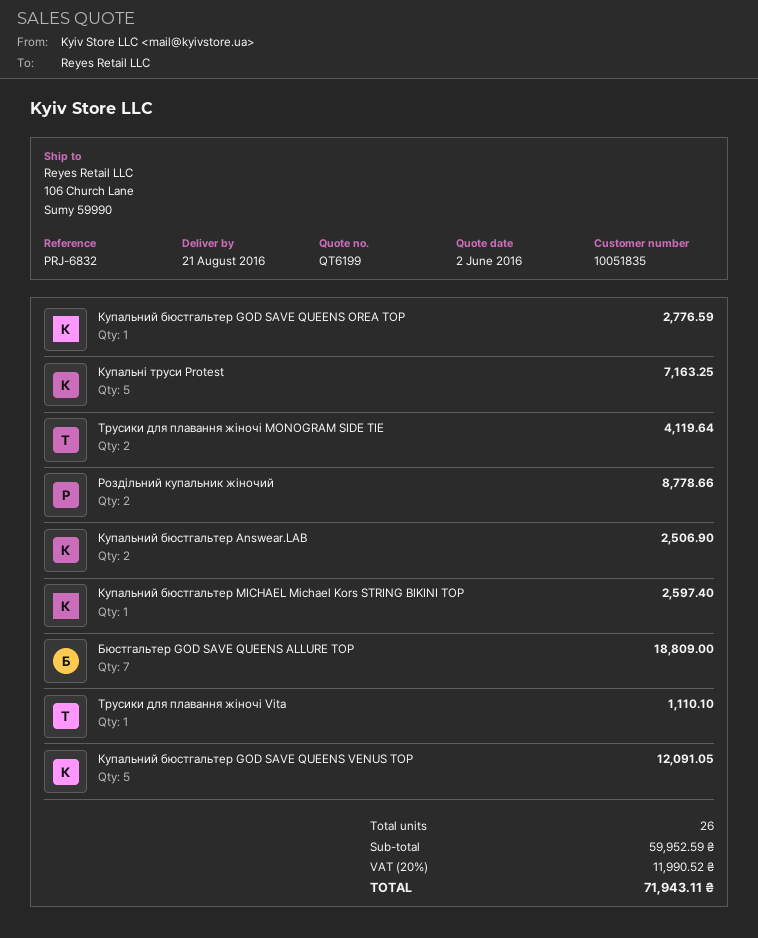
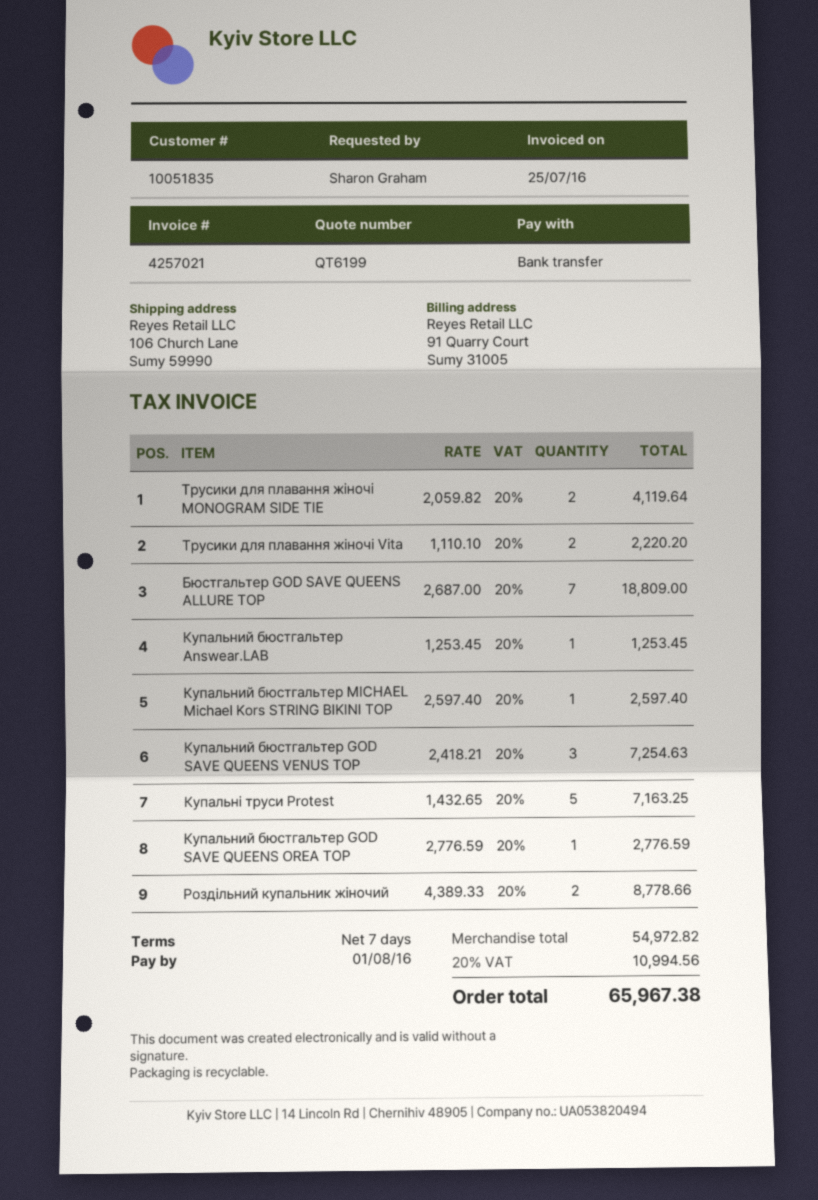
Купальний бюстгальтер Answear.LAB: 2 for 2506.90 -> 1 for 1253.45
Трусики для плавання жіночі Vita: 1 for 1110.10 -> 2 for 2220.20
Купальний бюстгальтер GOD SAVE QUEENS VENUS TOP: 5 for 12091.05 -> 3 for 7254.63
subtotal: 59952.59 -> 54972.82
tax: 20% = 11990.52 -> 20% = 10994.56
total: 71943.11 -> 65967.38

